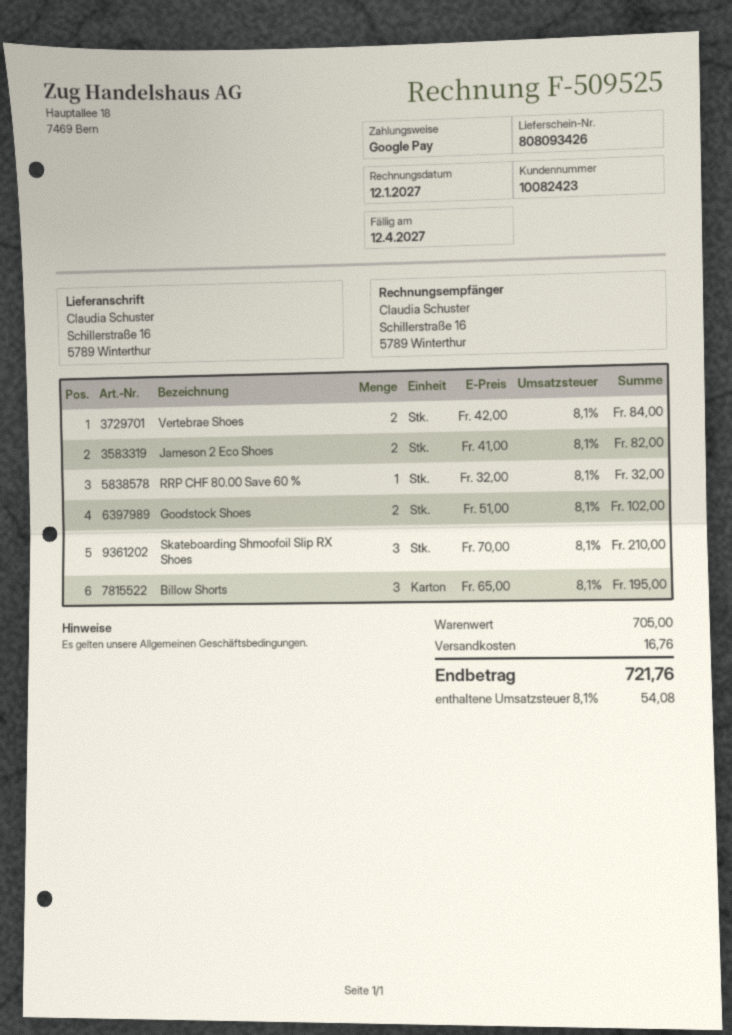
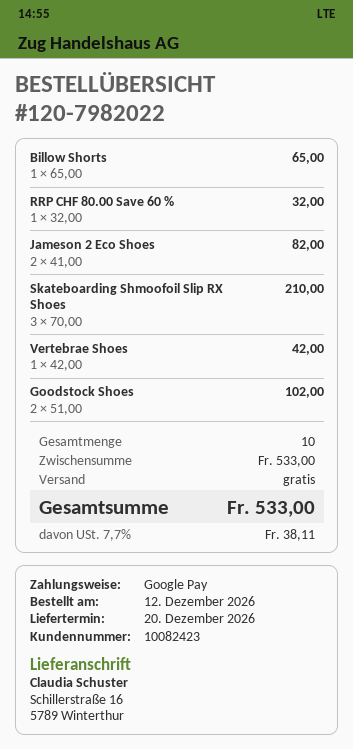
Vertebrae Shoes: 2 x 42.00 = 84.00 -> 1 x 42.00 = 42.00
Billow Shorts: 3 x 65.00 = 195.00 -> 1 x 65.00 = 65.00
subtotal: 705.00 -> 533.00
shipping: 16.76 -> 0.00
tax: 8.1% = 54.08 -> 7.7% = 38.11
total: 721.76 -> 533.00

